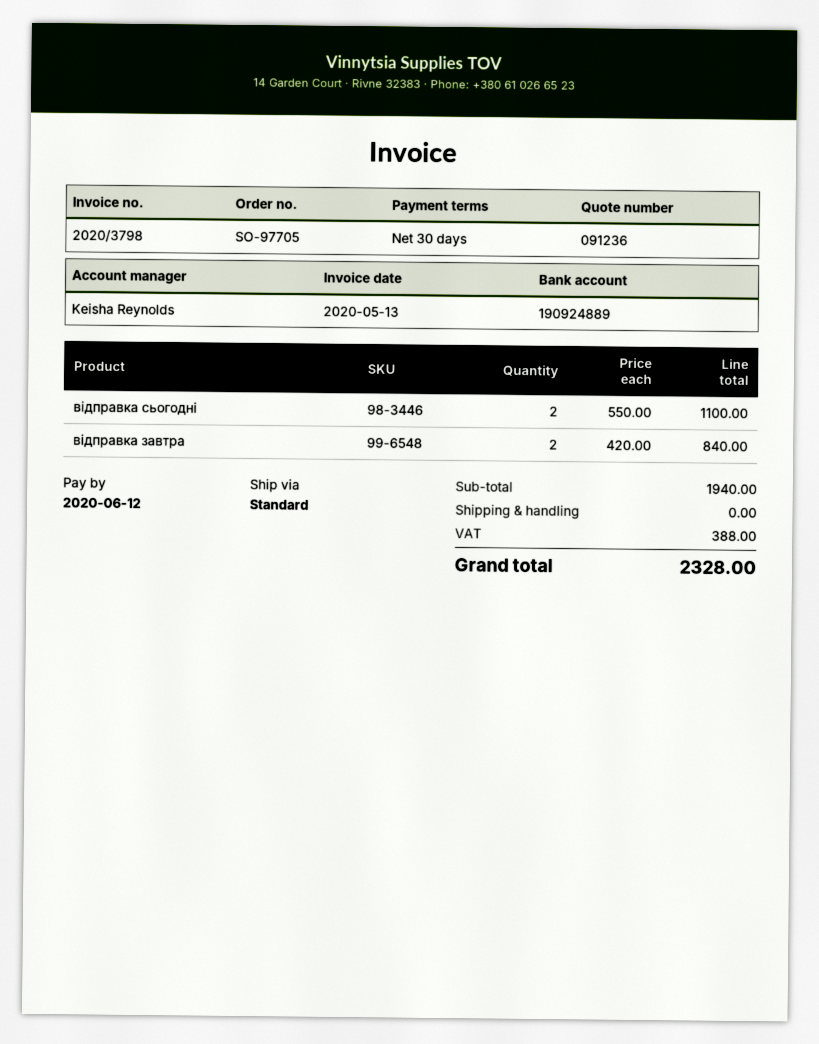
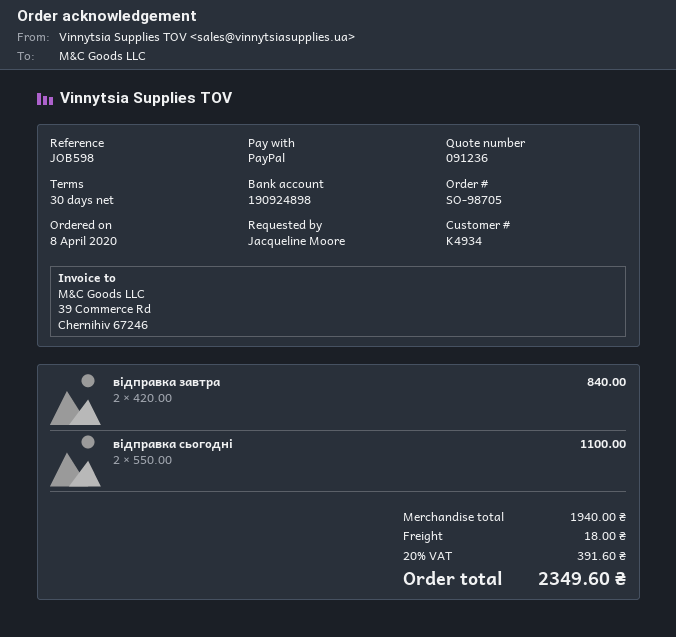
order number: SO-97705 -> SO-98705
bank account: 190924889 -> 190924898
shipping: 0.00 -> 18.00
tax: 388.00 -> 391.60
total: 2328.00 -> 2349.60

